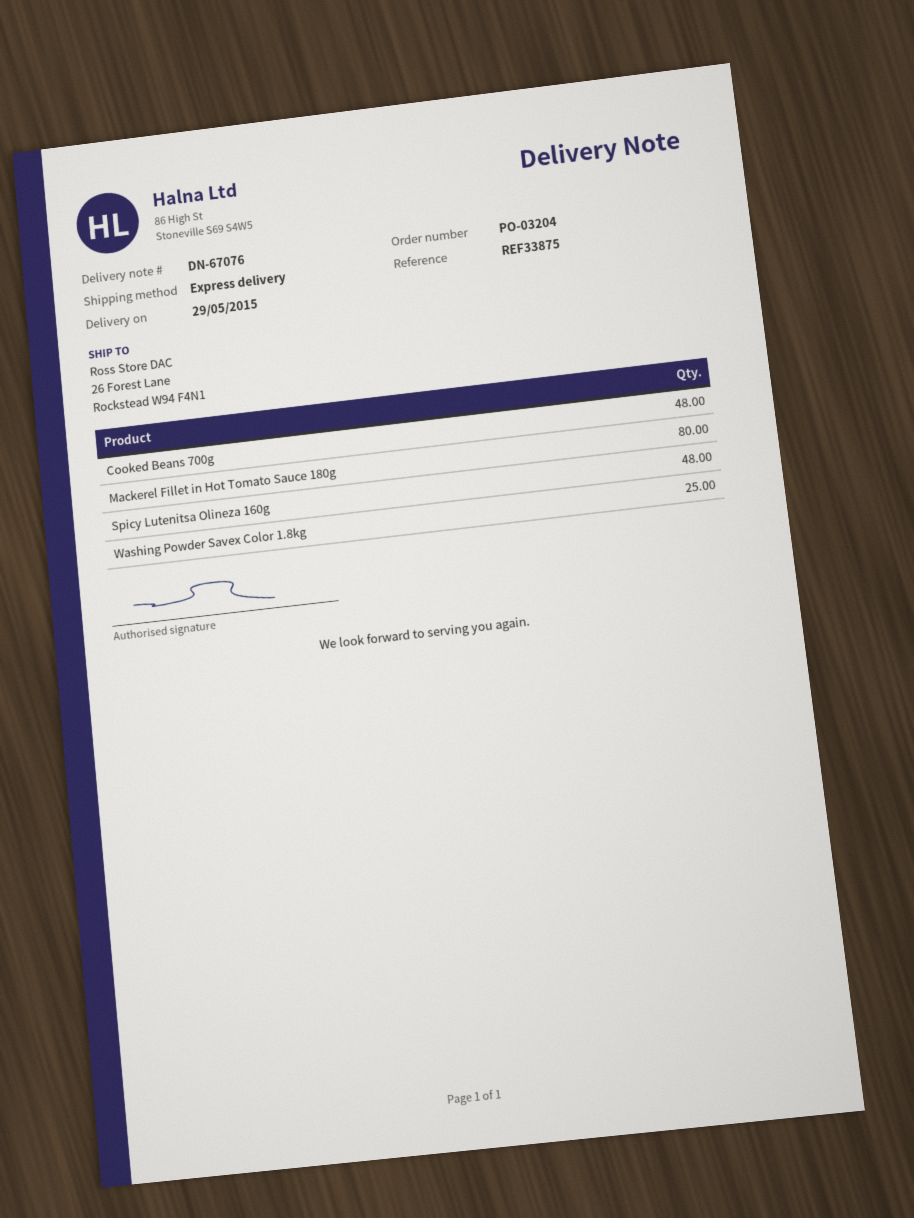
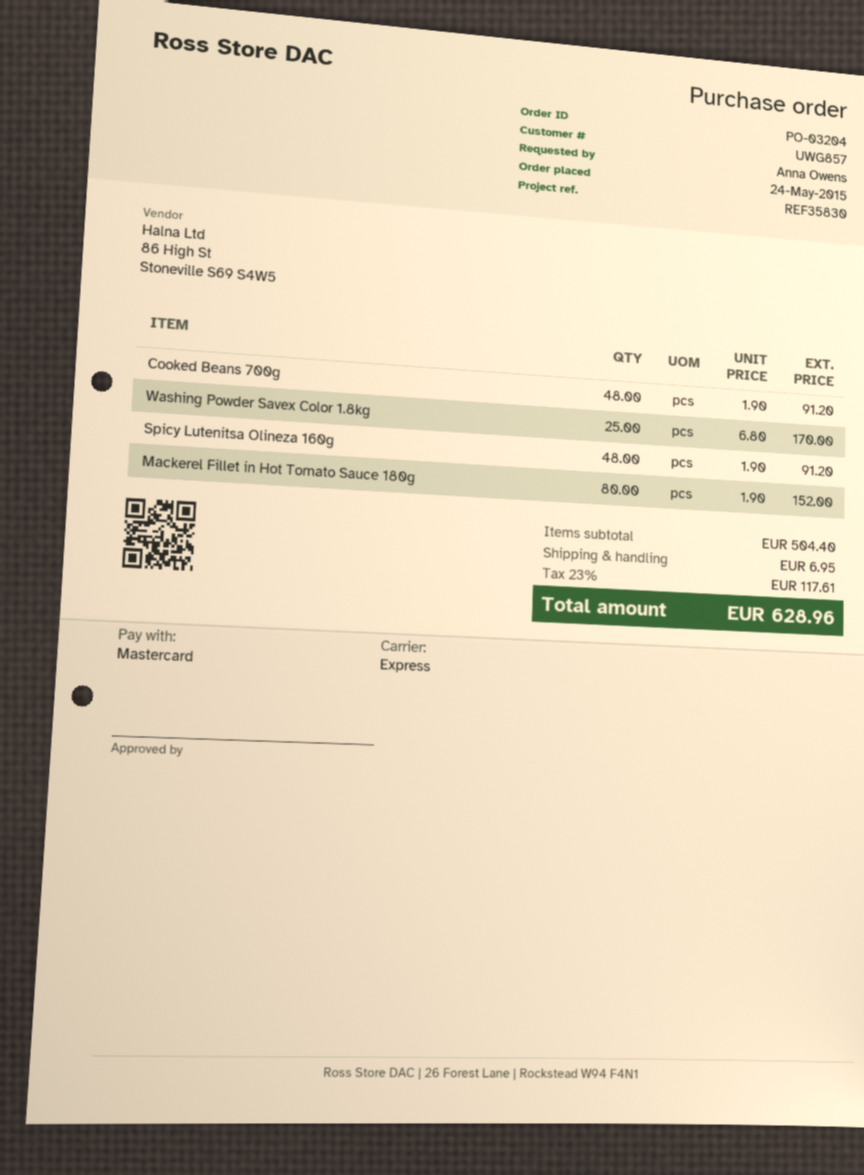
reference: REF33875 -> REF35830

